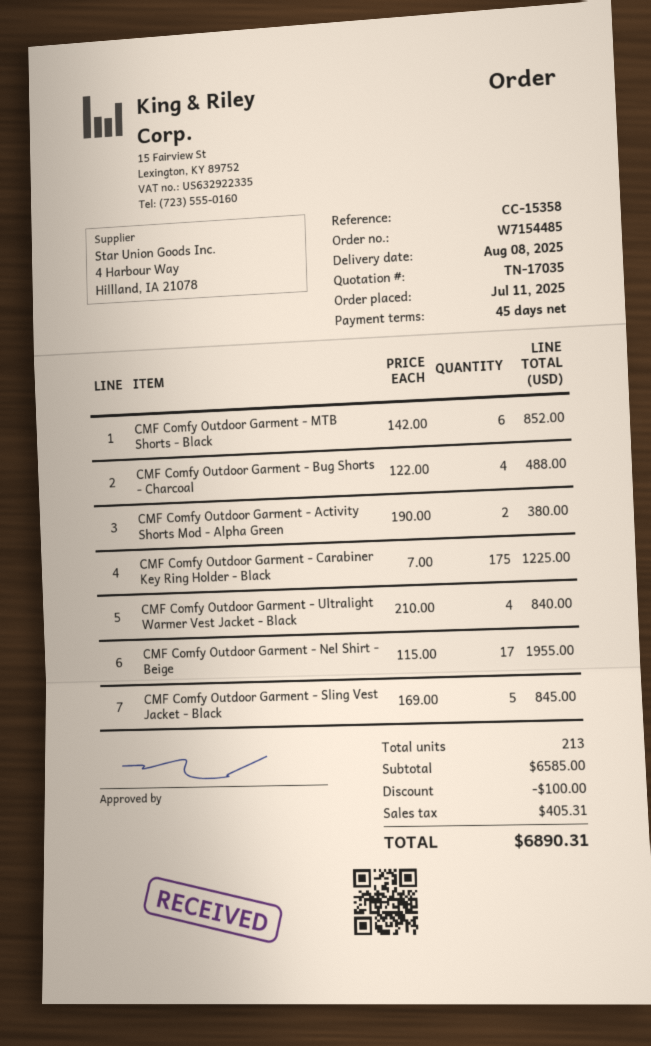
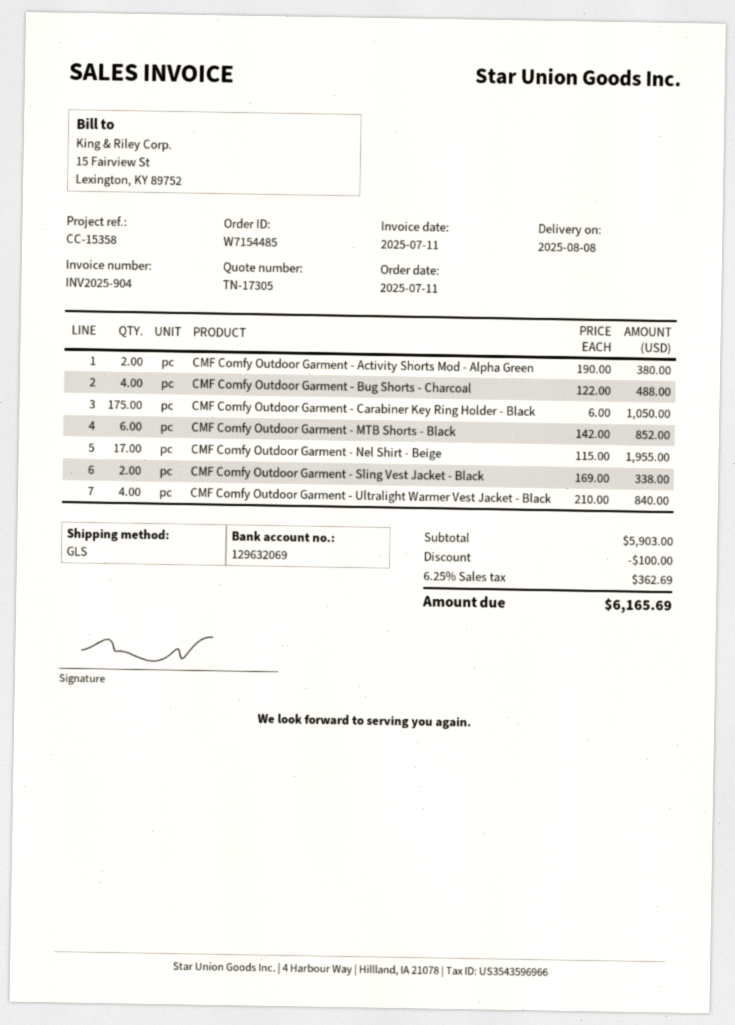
quote number: TN-17035 -> TN-17305
CMF Comfy Outdoor Garment - Carabiner Key Ring Holder - Black: 175 x 7.00 = 1225.00 -> 175 x 6.00 = 1050.00
CMF Comfy Outdoor Garment - Sling Vest Jacket - Black: 5 x 169.00 = 845.00 -> 2 x 169.00 = 338.00
subtotal: 6585.00 -> 5903.00
tax: 405.31 -> 362.69
total: 6890.31 -> 6165.69

